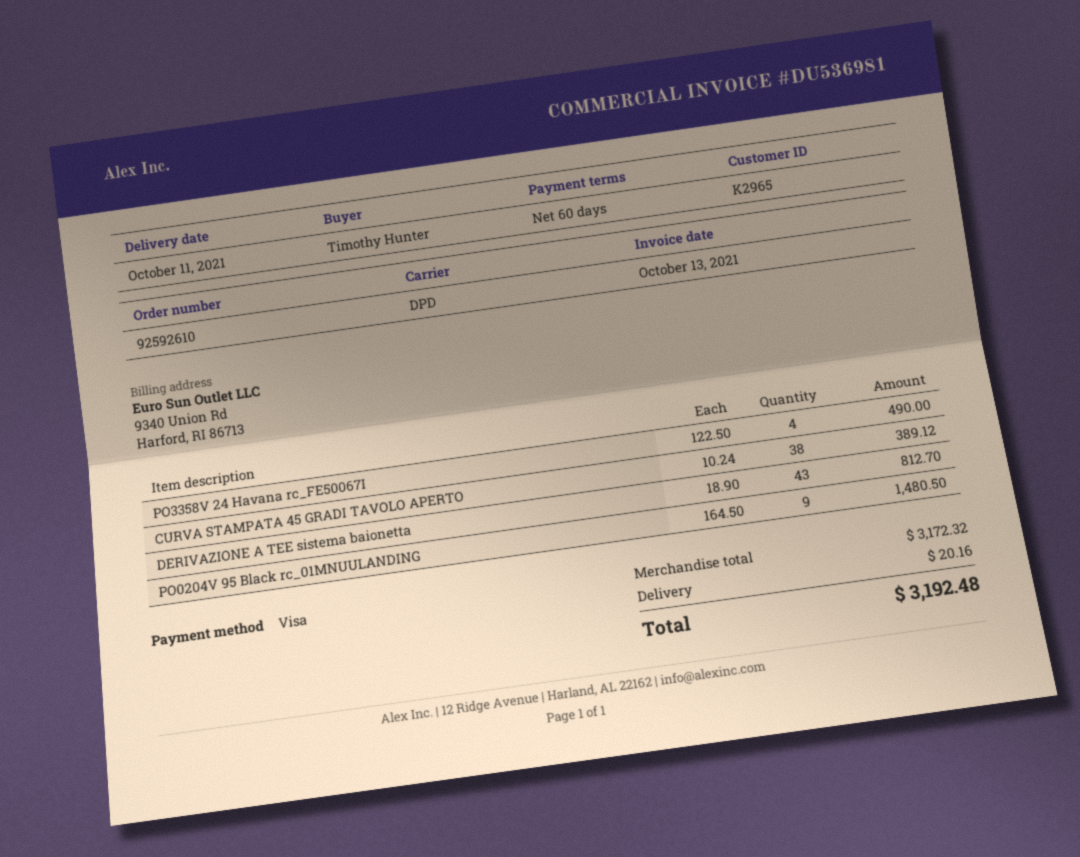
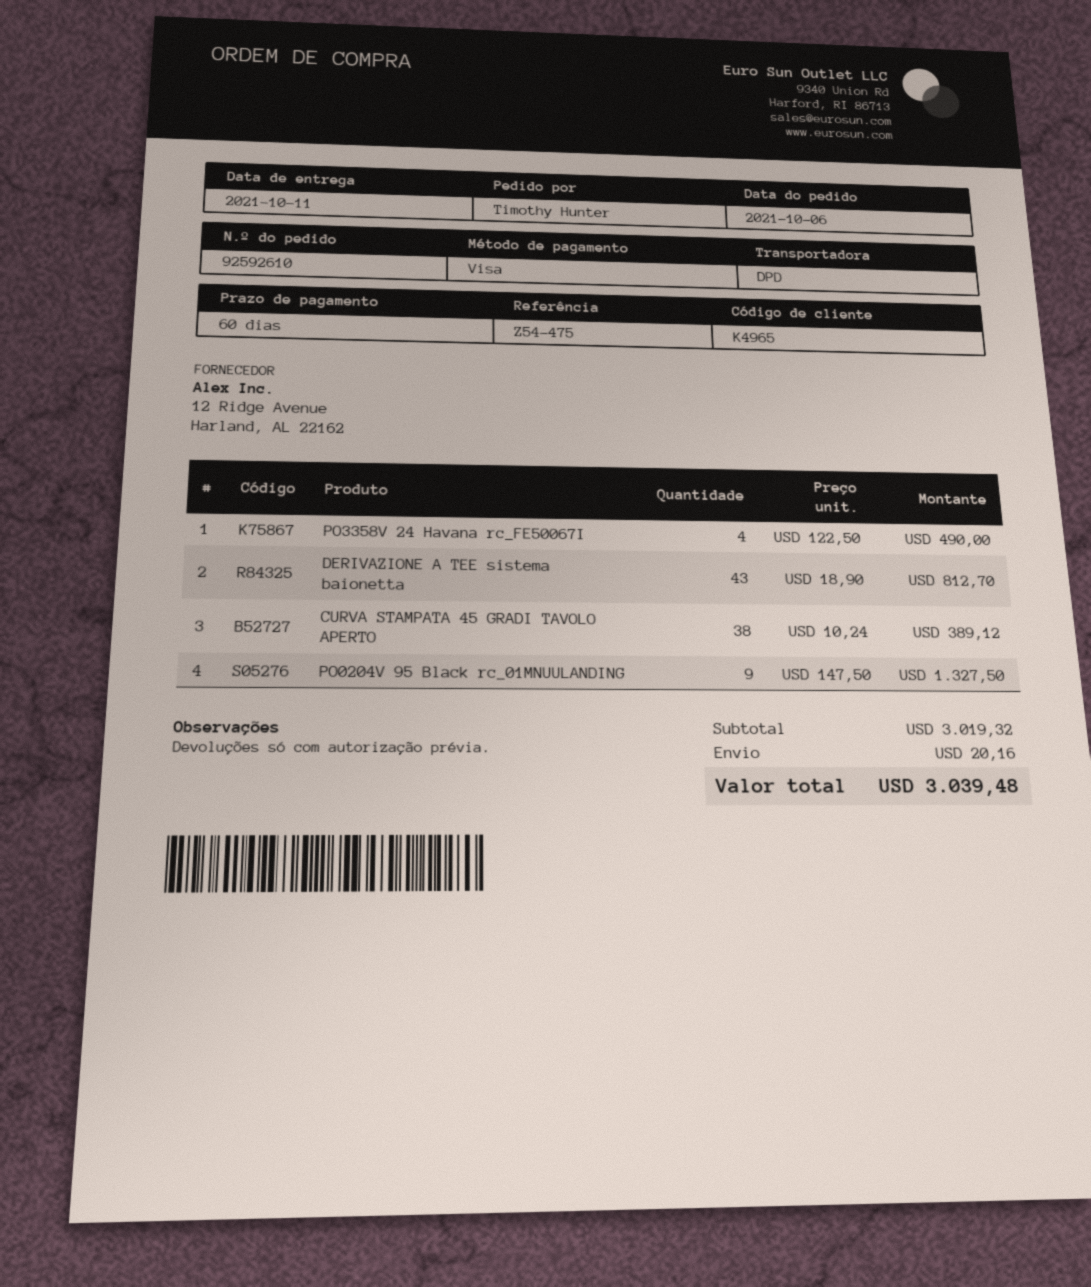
customer number: K2965 -> K4965
PO0204V 95 Black rc_01MNUULANDING: 9 x 164.50 = 1480.50 -> 9 x 147.50 = 1327.50
subtotal: 3172.32 -> 3019.32
total: 3192.48 -> 3039.48

